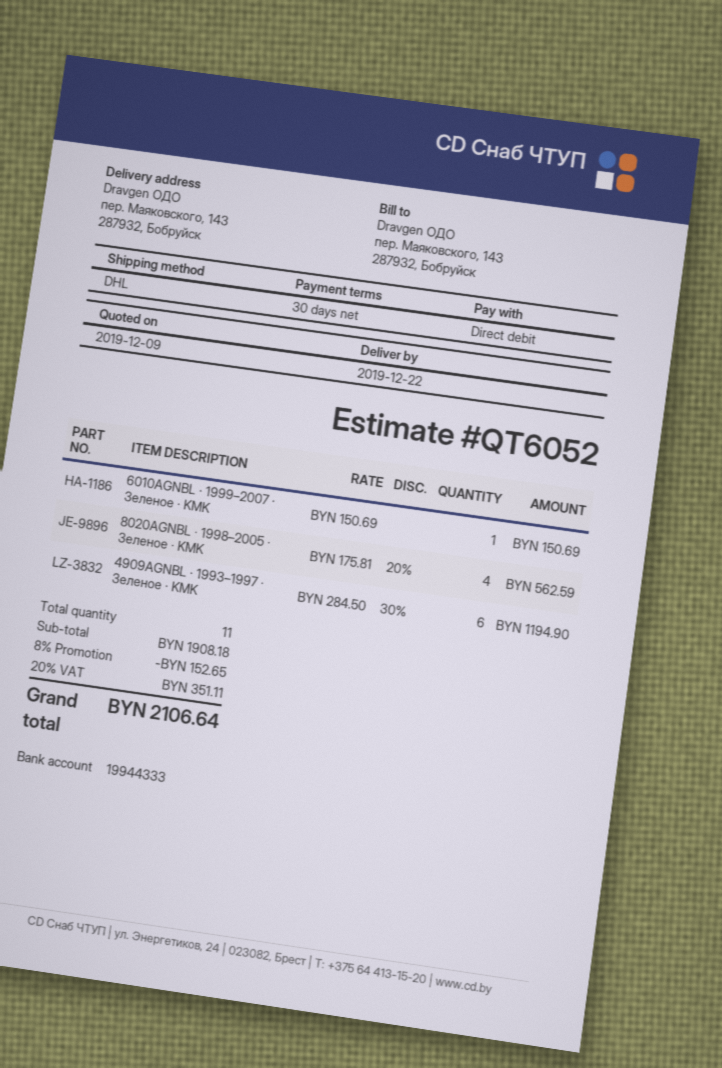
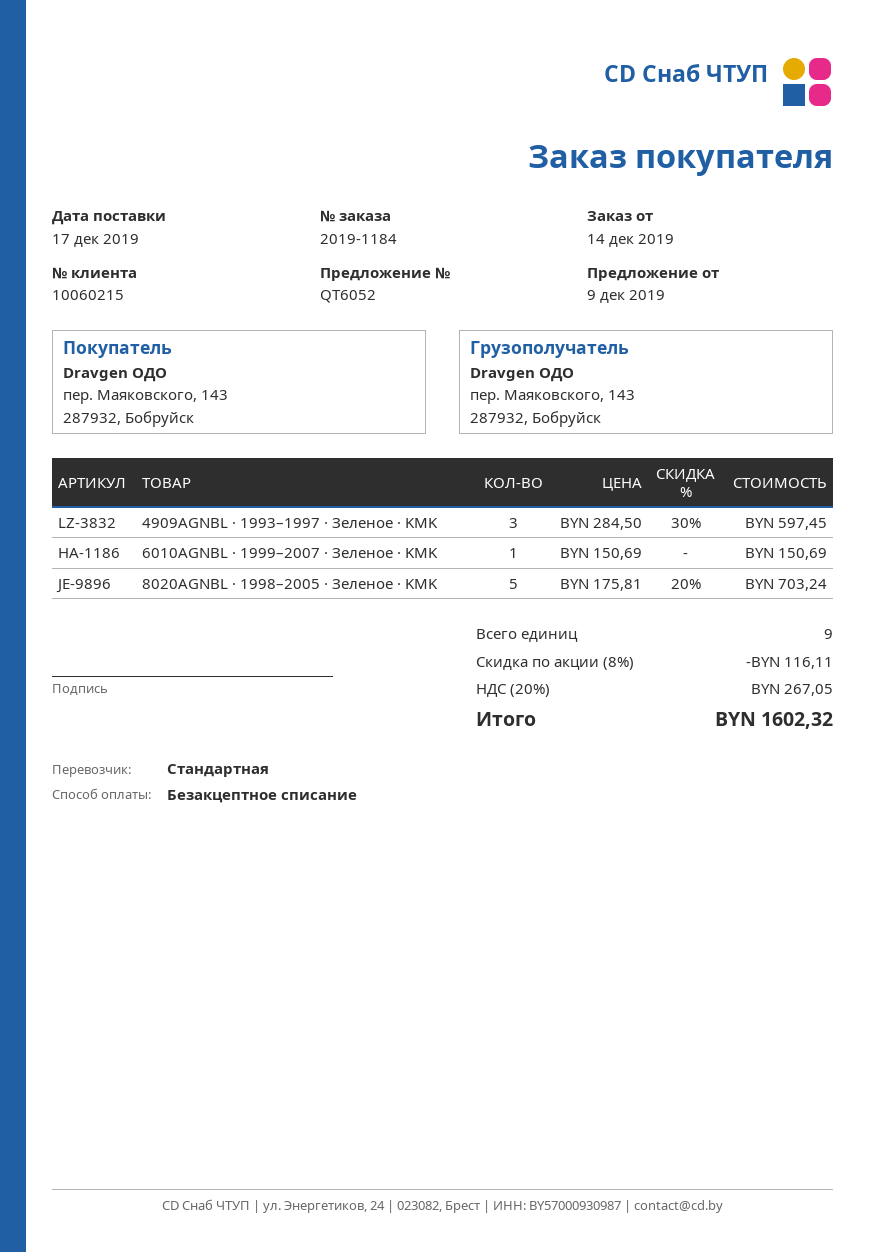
delivery date: 2019-12-22 -> 2019-12-17
shipping method: DHL -> standard
8020AGNBL · 1998–2005 · Зеленое · KMK: 4 x 175.81 - 20% = 562.59 -> 5 x 175.81 - 20% = 703.24
4909AGNBL · 1993–1997 · Зеленое · KMK: 6 x 284.50 - 30% = 1194.90 -> 3 x 284.50 - 30% = 597.45
total quantity: 11 -> 9
discount: 8% = 152.65 -> 8% = 116.11
tax: 20% = 351.11 -> 20% = 267.05
total: 2106.64 -> 1602.32

